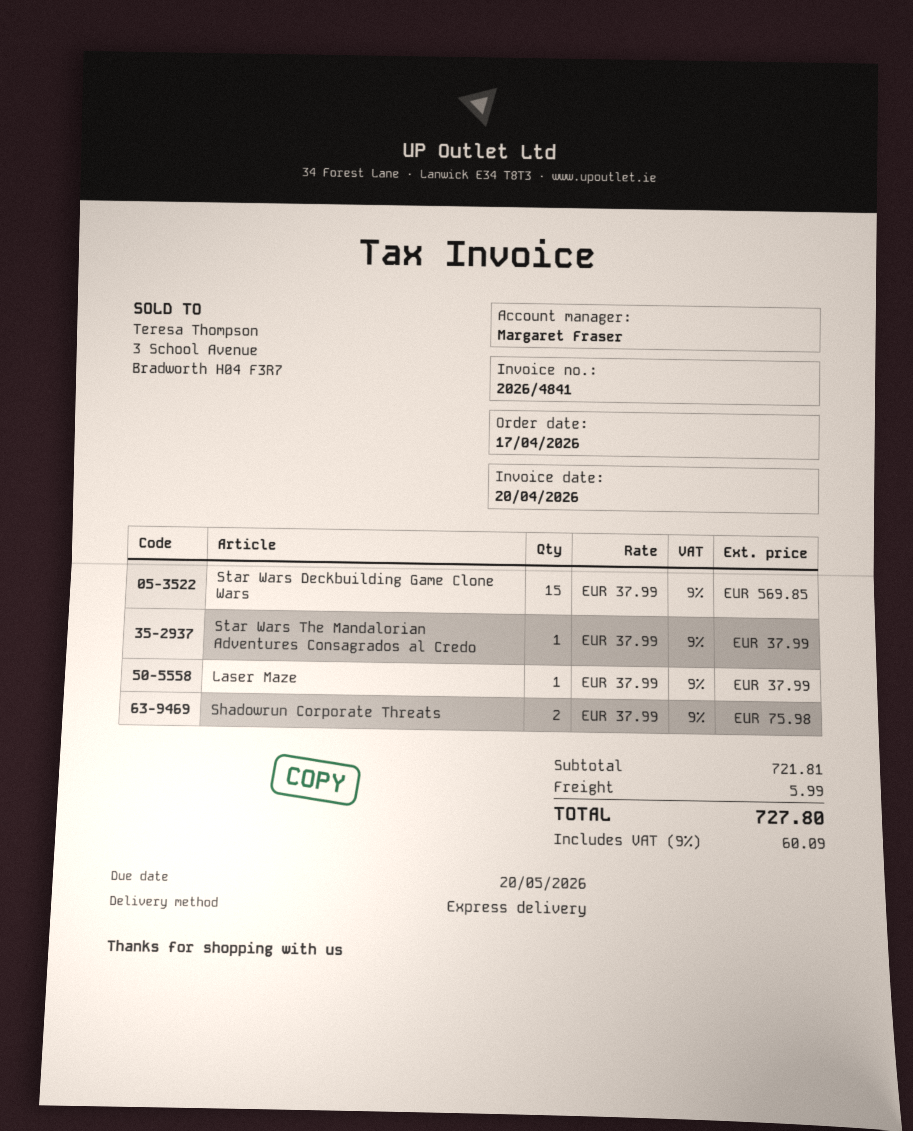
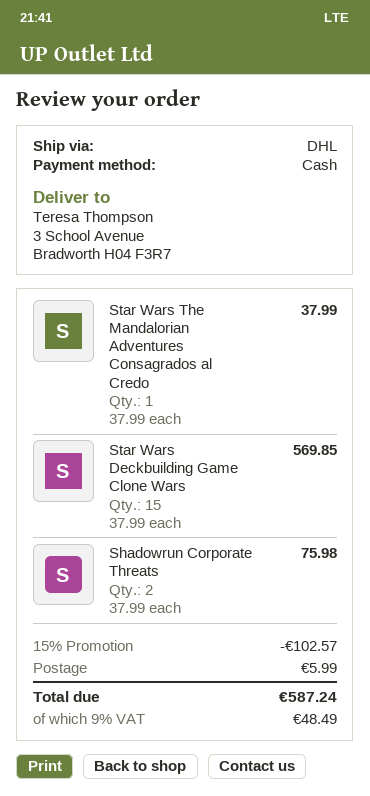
shipping method: express -> DHL
Laser Maze: 1 x 37.99 = 37.99 -> none
discount: none -> 15% = 102.57
tax: 9% = 60.09 -> 9% = 48.49
total: 727.80 -> 587.24

